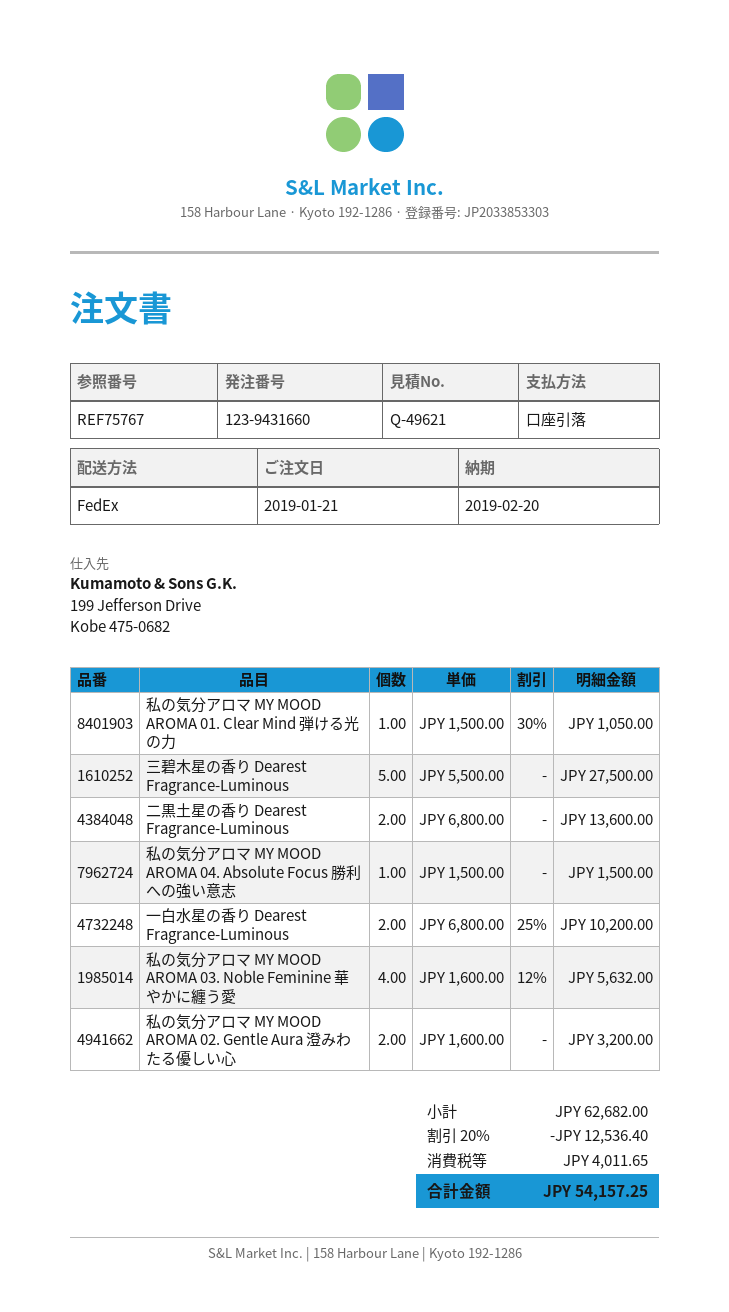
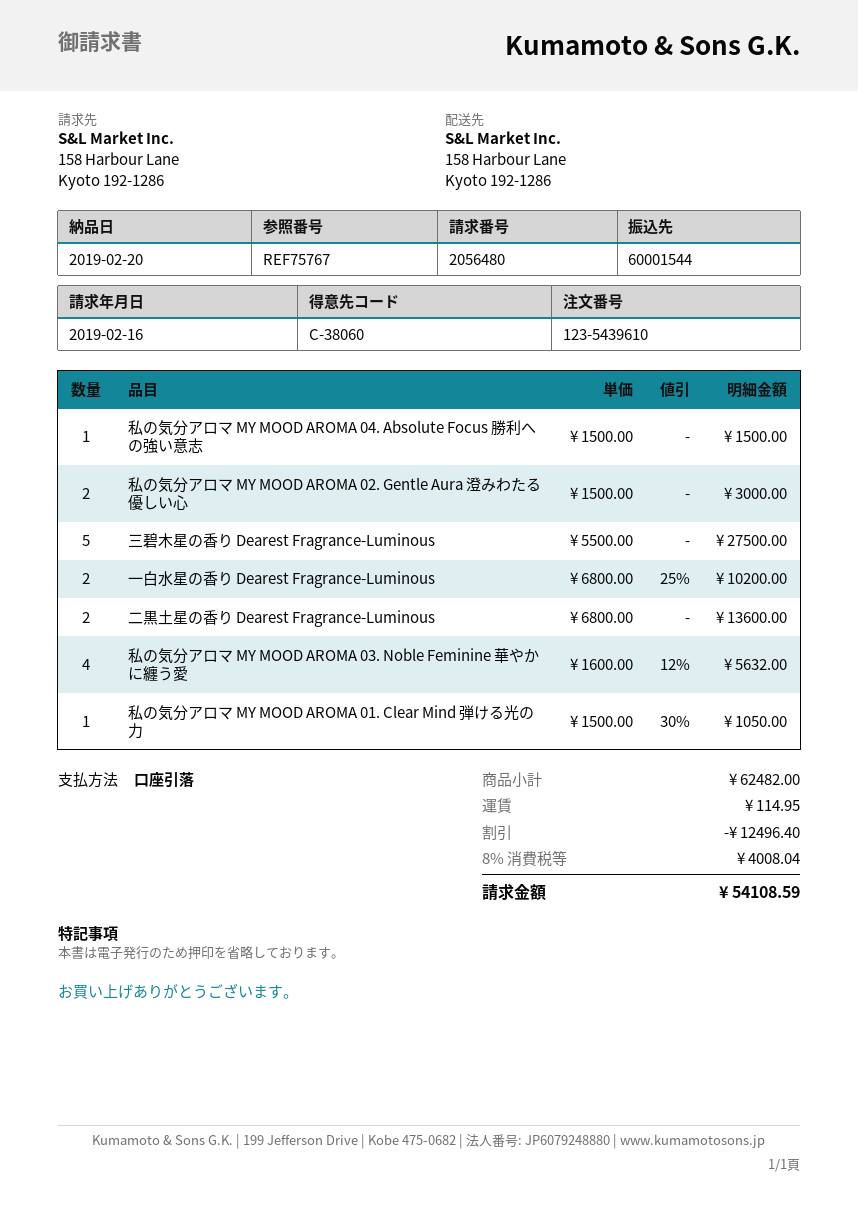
order number: 123-9431660 -> 123-5439610
私の気分アロマ MY MOOD AROMA 02. Gentle Aura 澄みわたる優しい心: 2 x 1600.00 = 3200.00 -> 2 x 1500.00 = 3000.00
subtotal: 62682.00 -> 62482.00
discount: 12536.40 -> 12496.40
shipping: none -> 114.95
tax: 4011.65 -> 4008.04
total: 54157.25 -> 54108.59

